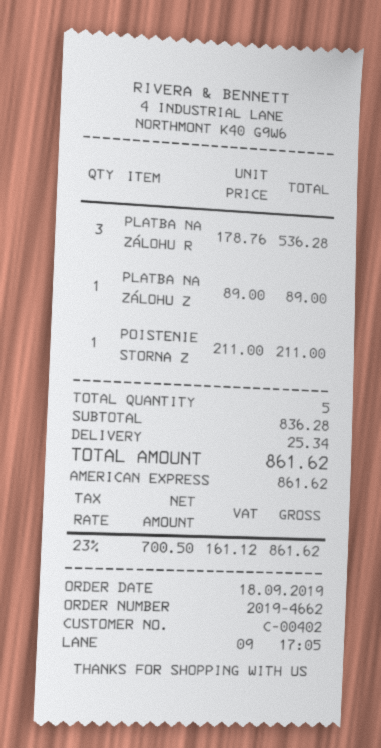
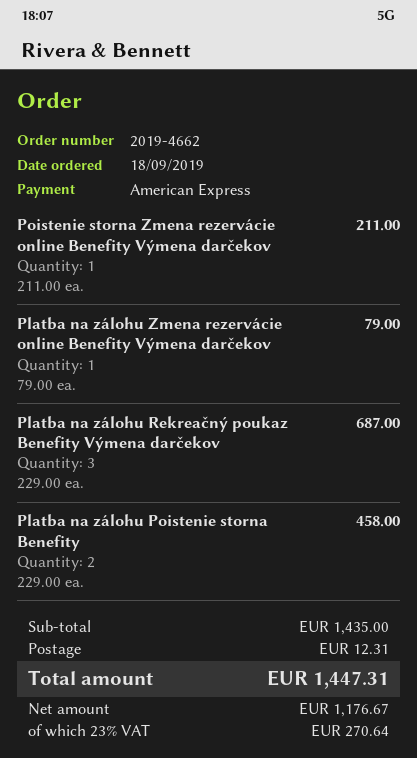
PLATBA NA ZÁLOHU R: 3 x 178.76 = 536.28 -> 3 x 229.00 = 687.00
PLATBA NA ZÁLOHU Z: 1 x 89.00 = 89.00 -> 1 x 79.00 = 79.00
Platba na zálohu Poistenie storna Benefity: none -> 2 x 229.00 = 458.00
subtotal: 836.28 -> 1435.00
shipping: 25.34 -> 12.31
net: 700.50 -> 1176.67
tax: 23% = 161.12 -> 23% = 270.64
total: 861.62 -> 1447.31

